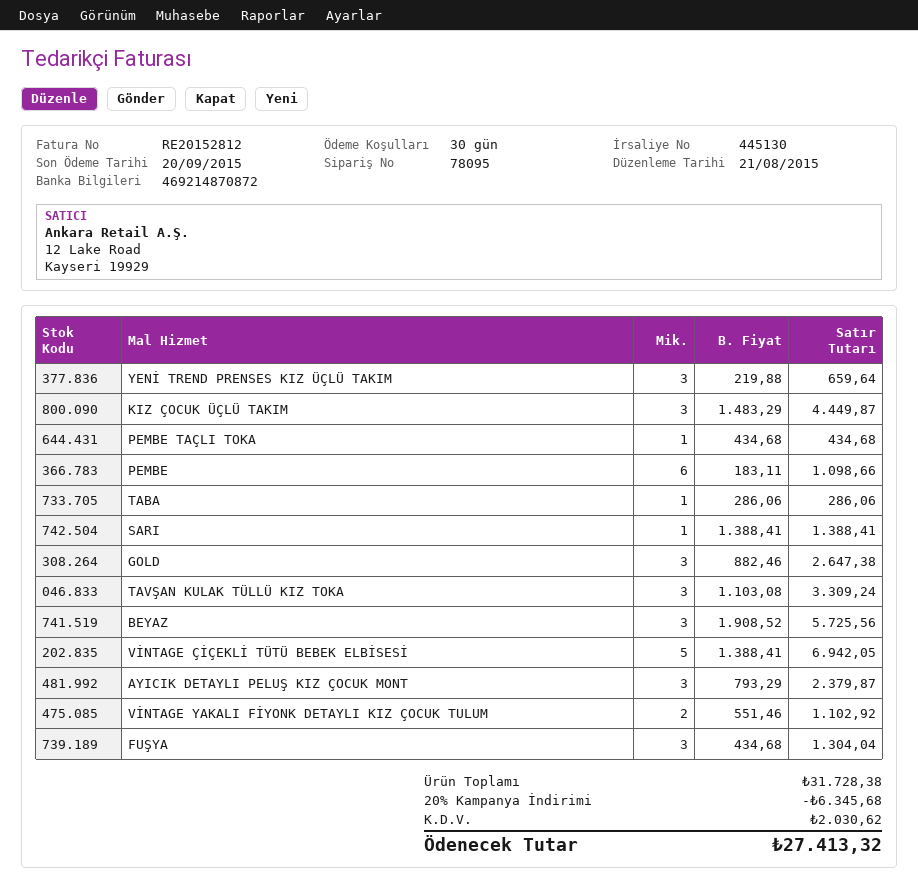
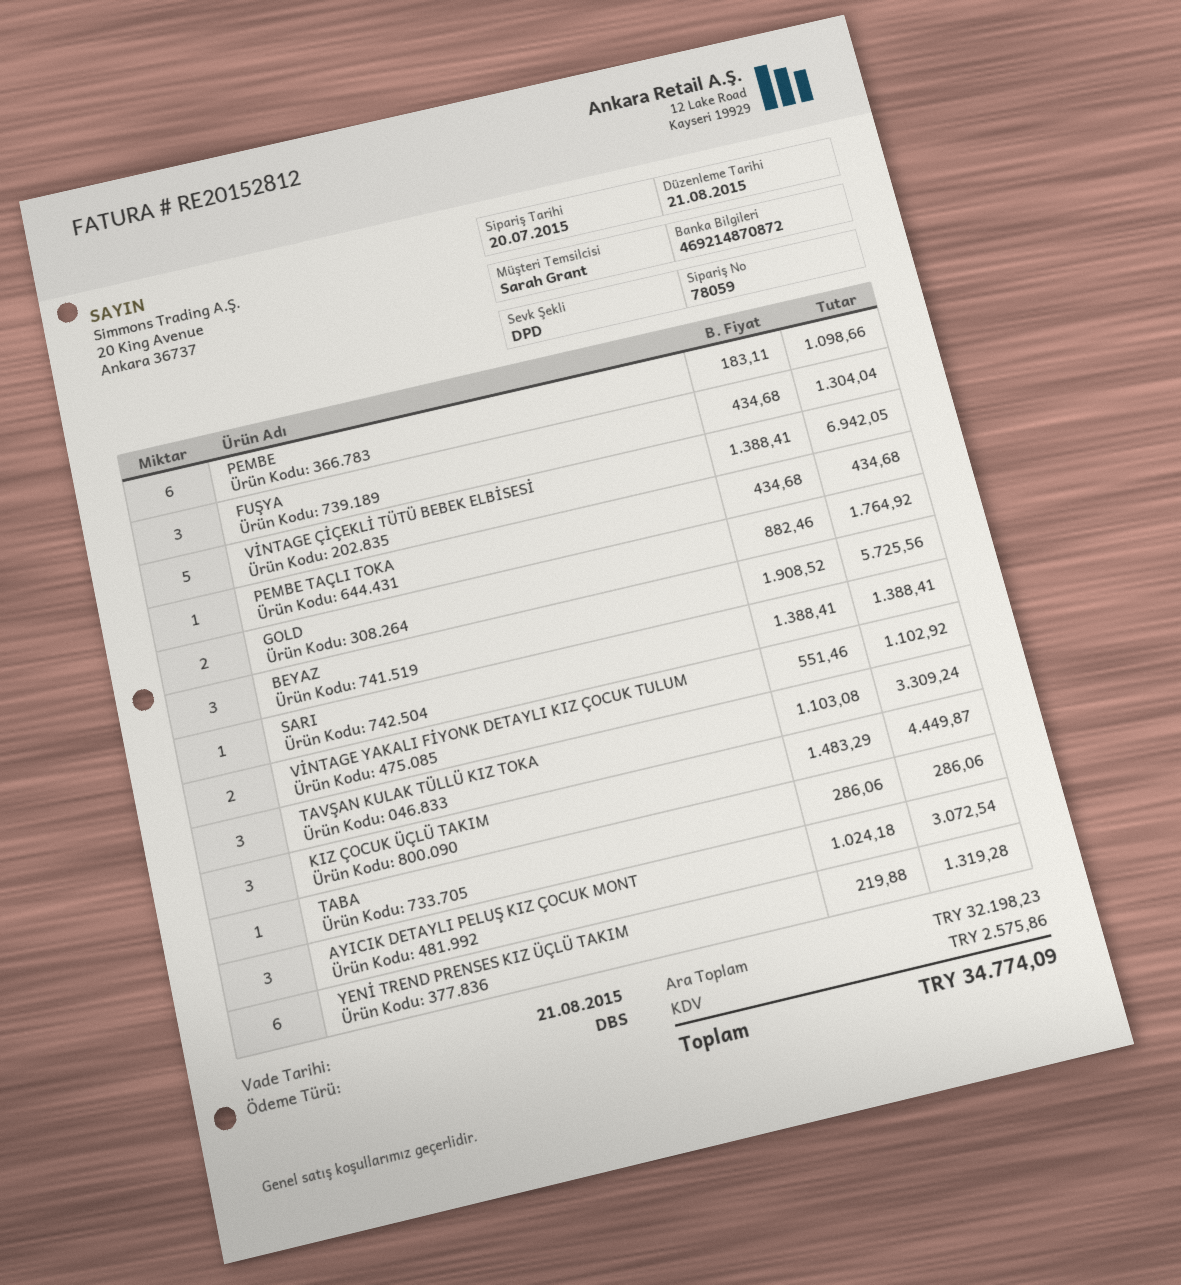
order number: 78095 -> 78059
due date: 2015-09-20 -> 2015-08-21
YENİ TREND PRENSES KIZ ÜÇLÜ TAKIM: 3 x 219.88 = 659.64 -> 6 x 219.88 = 1319.28
GOLD: 3 x 882.46 = 2647.38 -> 2 x 882.46 = 1764.92
AYICIK DETAYLI PELUŞ KIZ ÇOCUK MONT: 3 x 793.29 = 2379.87 -> 3 x 1024.18 = 3072.54
subtotal: 31728.38 -> 32198.23
discount: 20% = 6345.68 -> none
tax: 2030.62 -> 2575.86
total: 27413.32 -> 34774.09

